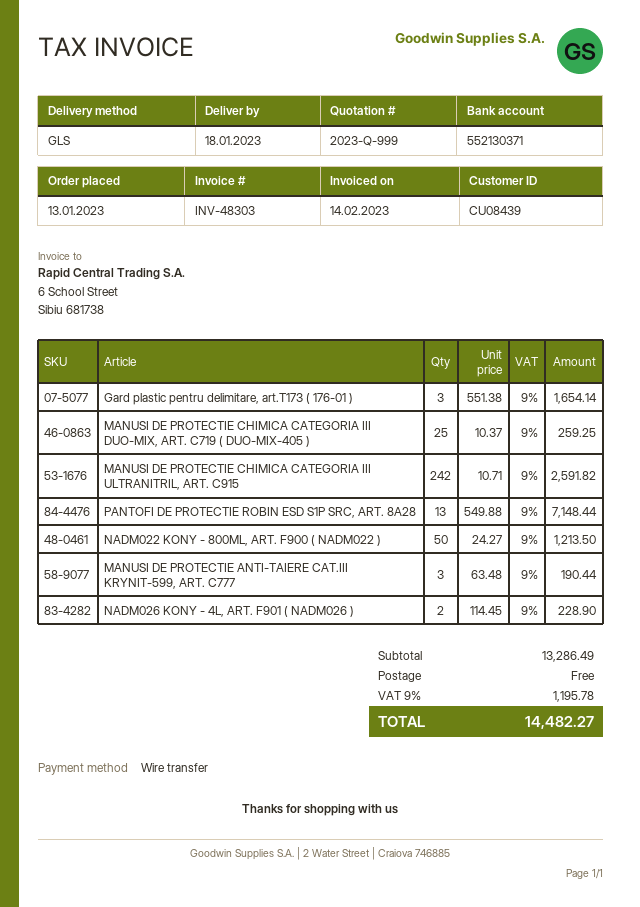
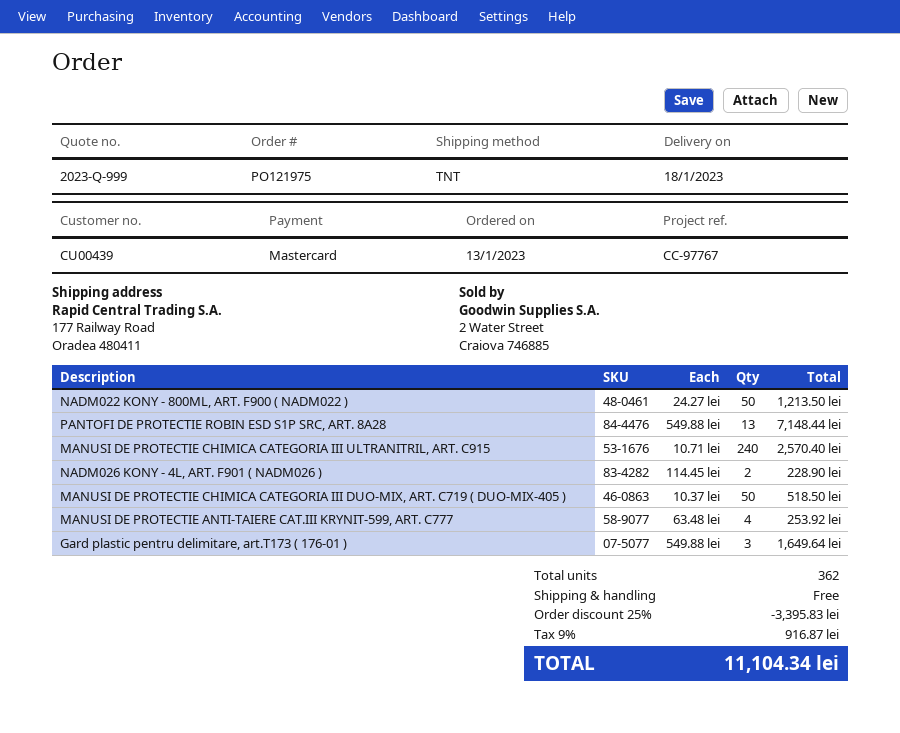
customer number: CU08439 -> CU00439
payment method: bank transfer -> Mastercard
shipping method: GLS -> TNT
Gard plastic pentru delimitare, art.T173 ( 176-01 ): 3 x 551.38 = 1654.14 -> 3 x 549.88 = 1649.64
MANUSI DE PROTECTIE CHIMICA CATEGORIA III DUO-MIX, ART. C719 ( DUO-MIX-405 ): 25 x 10.37 = 259.25 -> 50 x 10.37 = 518.50
MANUSI DE PROTECTIE CHIMICA CATEGORIA III ULTRANITRIL, ART. C915: 242 x 10.71 = 2591.82 -> 240 x 10.71 = 2570.40
MANUSI DE PROTECTIE ANTI-TAIERE CAT.III KRYNIT-599, ART. C777: 3 x 63.48 = 190.44 -> 4 x 63.48 = 253.92
discount: none -> 25% = 3395.83
tax: 9% = 1195.78 -> 9% = 916.87
total: 14482.27 -> 11104.34

